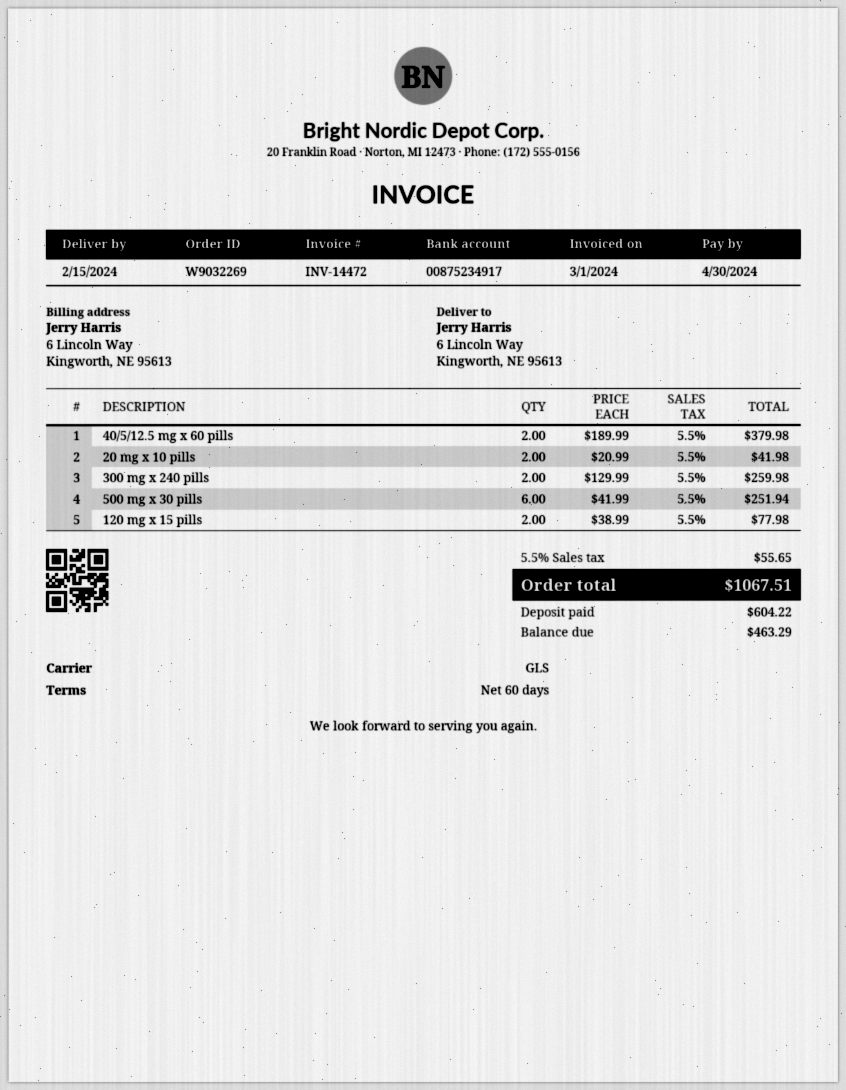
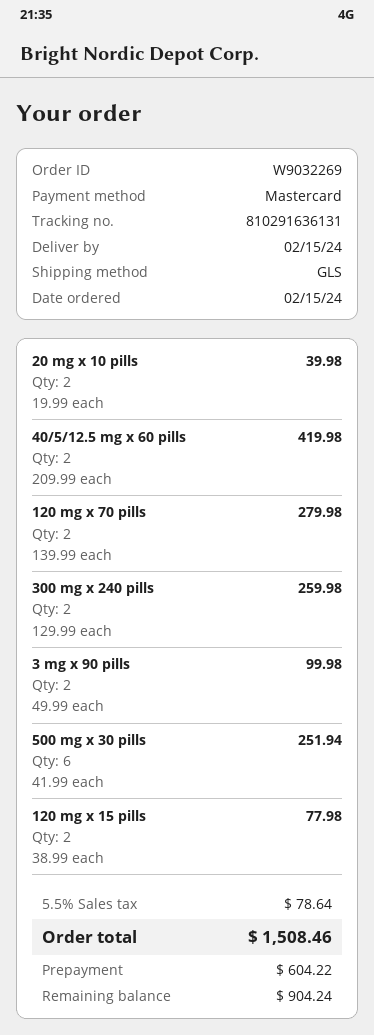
40/5/12.5 mg x 60 pills: 2 x 189.99 = 379.98 -> 2 x 209.99 = 419.98
20 mg x 10 pills: 2 x 20.99 = 41.98 -> 2 x 19.99 = 39.98
120 mg x 70 pills: none -> 2 x 139.99 = 279.98
3 mg x 90 pills: none -> 2 x 49.99 = 99.98
tax: 5.5% = 55.65 -> 5.5% = 78.64
total: 1067.51 -> 1508.46
balance: 463.29 -> 904.24

